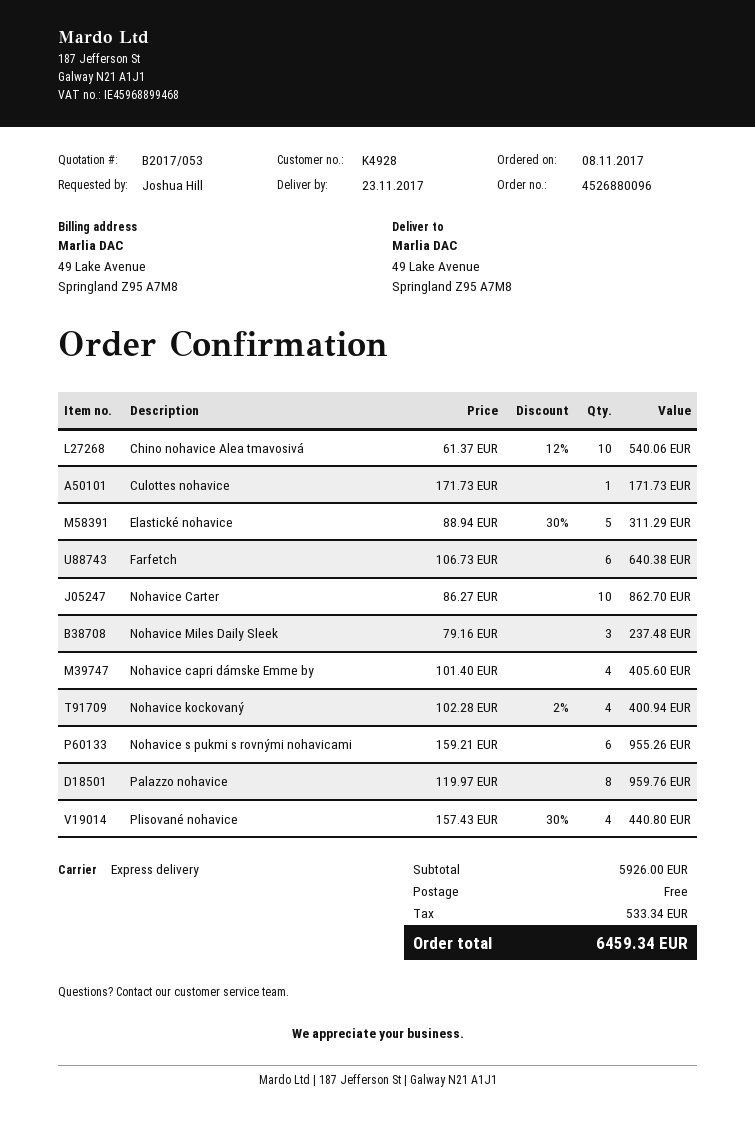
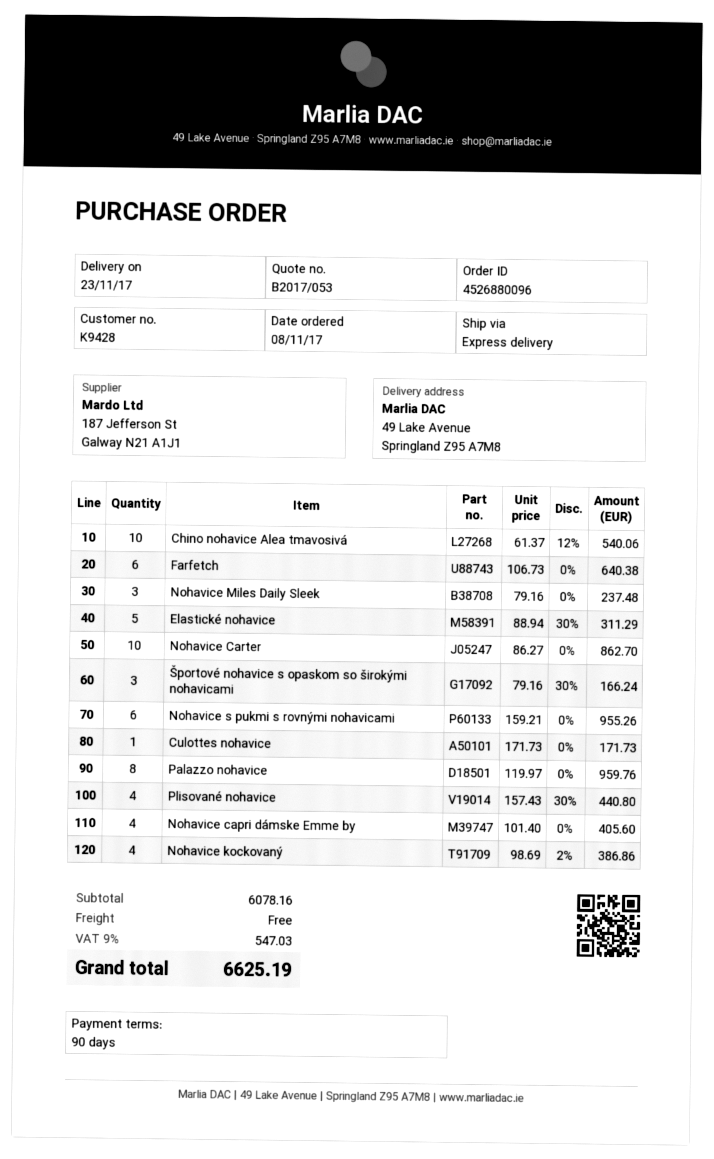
customer number: K4928 -> K9428
Nohavice kockovaný: 4 x 102.28 - 2% = 400.94 -> 4 x 98.69 - 2% = 386.86
Športové nohavice s opaskom so širokými nohavicami: none -> 3 x 79.16 - 30% = 166.24
subtotal: 5926.00 -> 6078.16
tax: 533.34 -> 547.03
total: 6459.34 -> 6625.19

